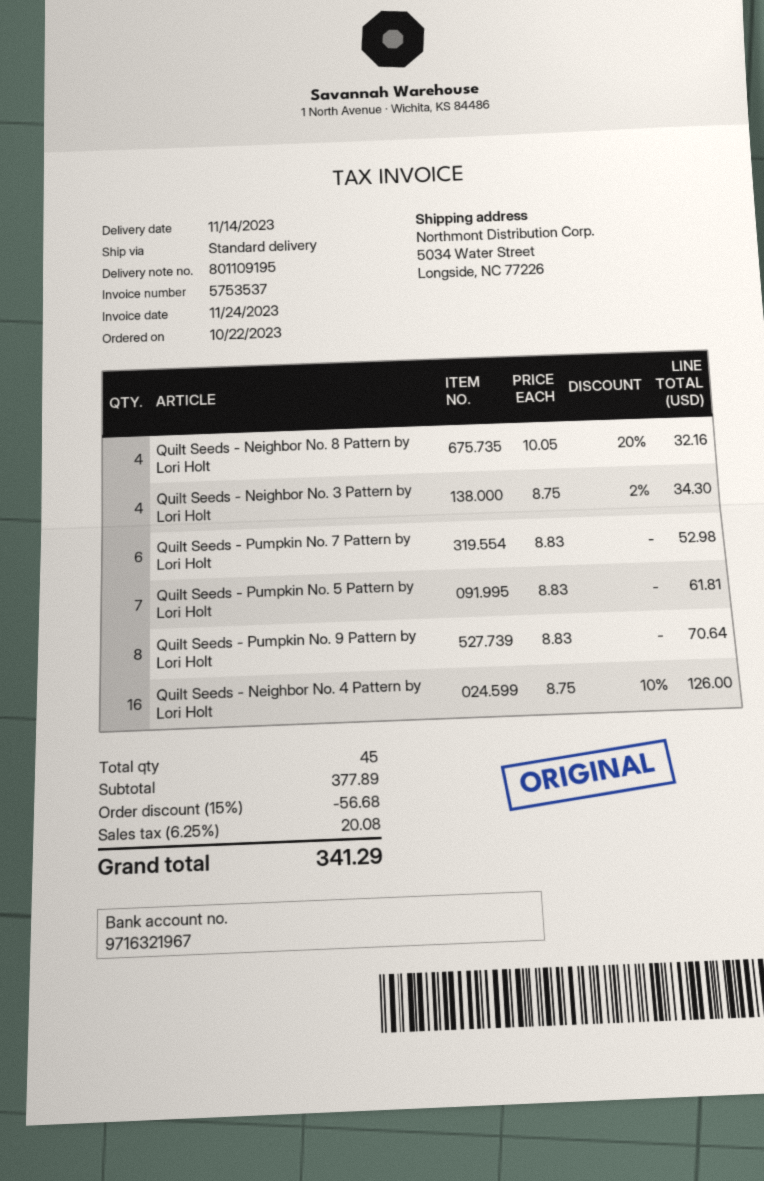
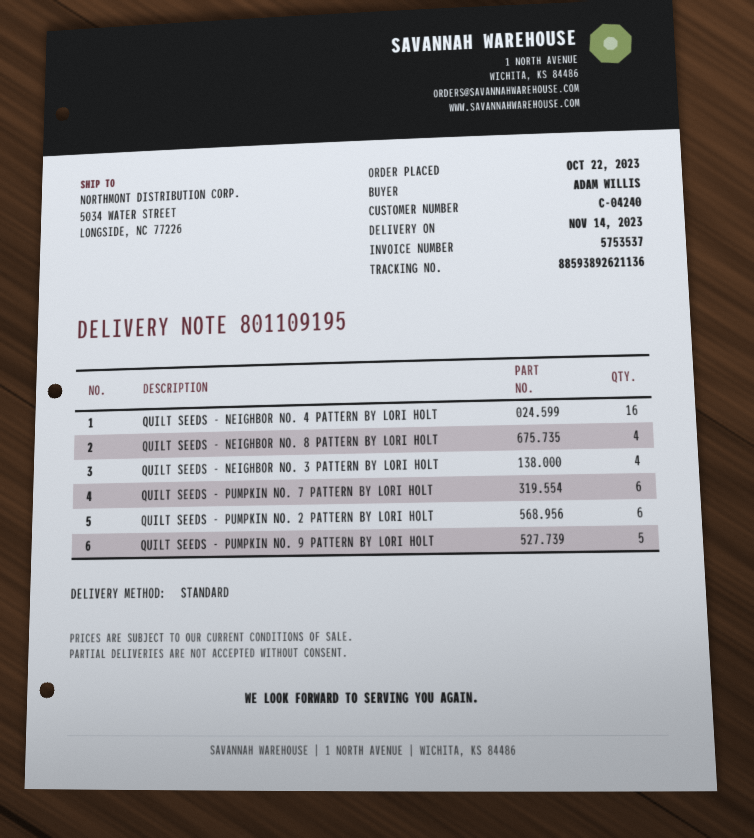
Quilt Seeds - Pumpkin No. 5 Pattern by Lori Holt: 7 -> none
Quilt Seeds - Pumpkin No. 9 Pattern by Lori Holt: 8 -> 5
QUILT SEEDS - PUMPKIN NO. 2 PATTERN BY LORI HOLT: none -> 6

